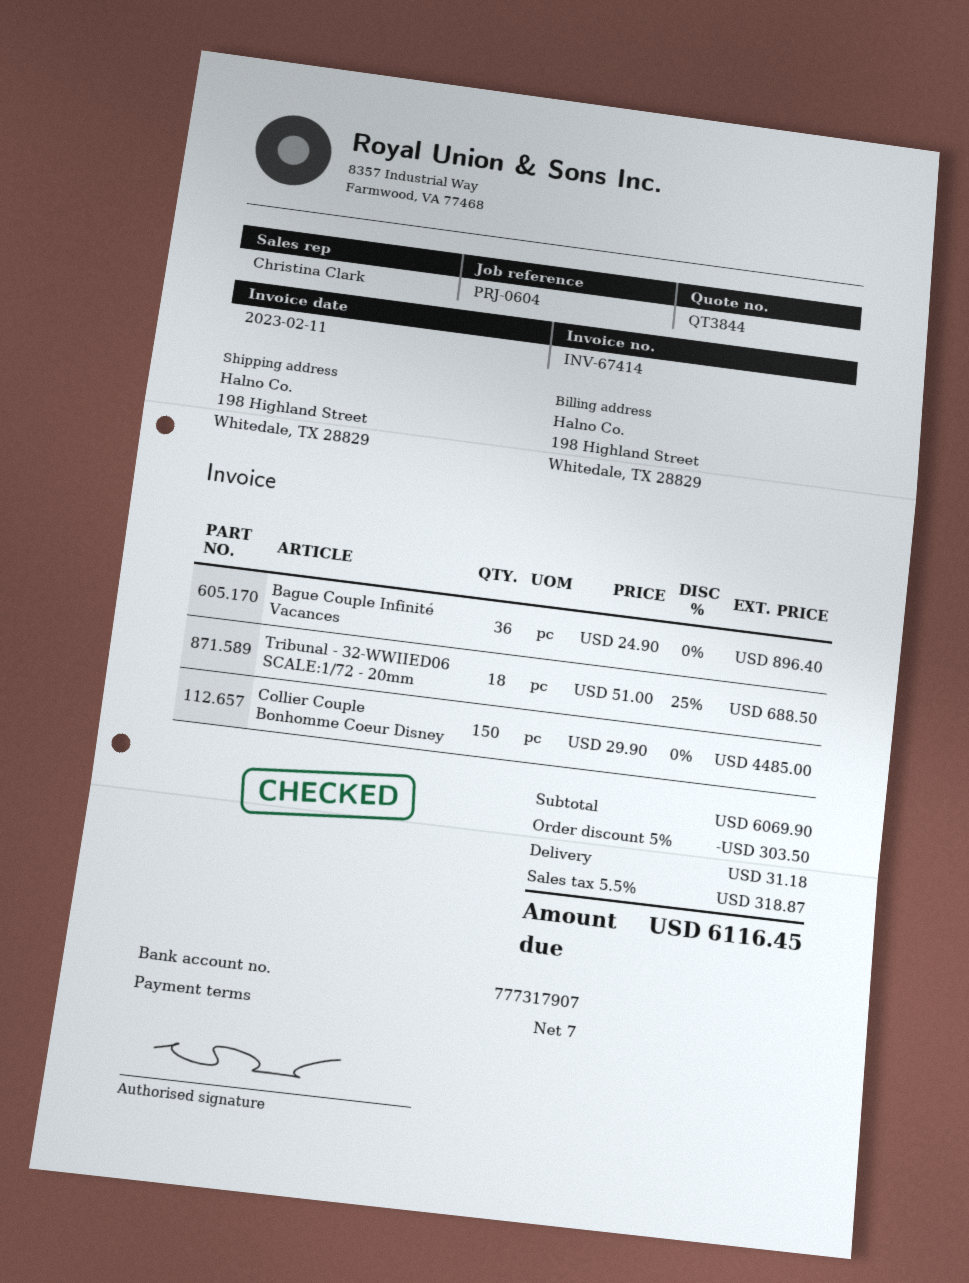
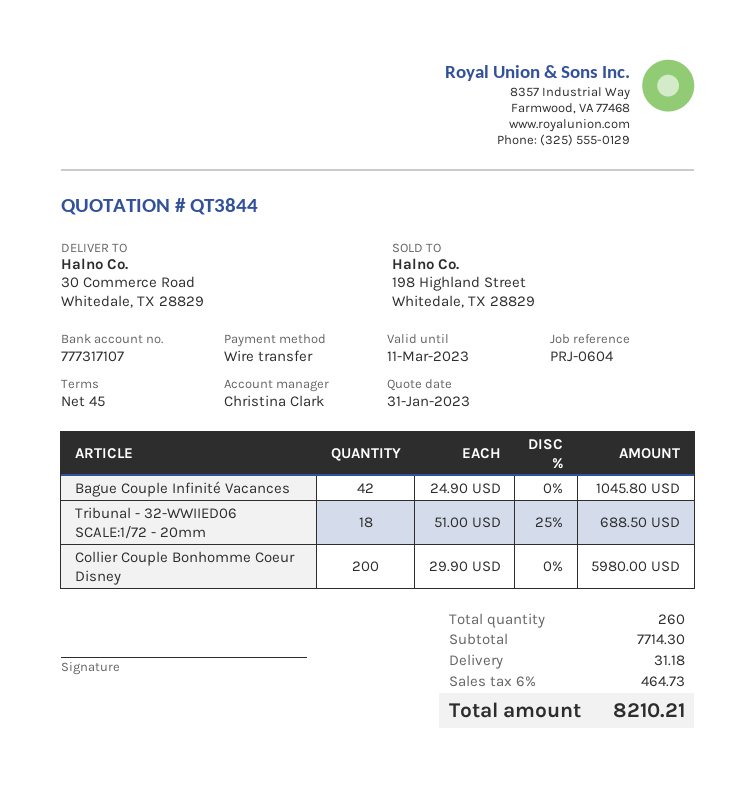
payment terms: 7 days -> 45 days
bank account: 777317907 -> 777317107
ship to: 198 Highland Street, Whitedale, TX 28829 -> 30 Commerce Road, Whitedale, TX 28829
Bague Couple Infinité Vacances: 36 x 24.90 = 896.40 -> 42 x 24.90 = 1045.80
Collier Couple Bonhomme Coeur Disney: 150 x 29.90 = 4485.00 -> 200 x 29.90 = 5980.00
subtotal: 6069.90 -> 7714.30
discount: 5% = 303.50 -> none
tax: 5.5% = 318.87 -> 6% = 464.73
total: 6116.45 -> 8210.21

